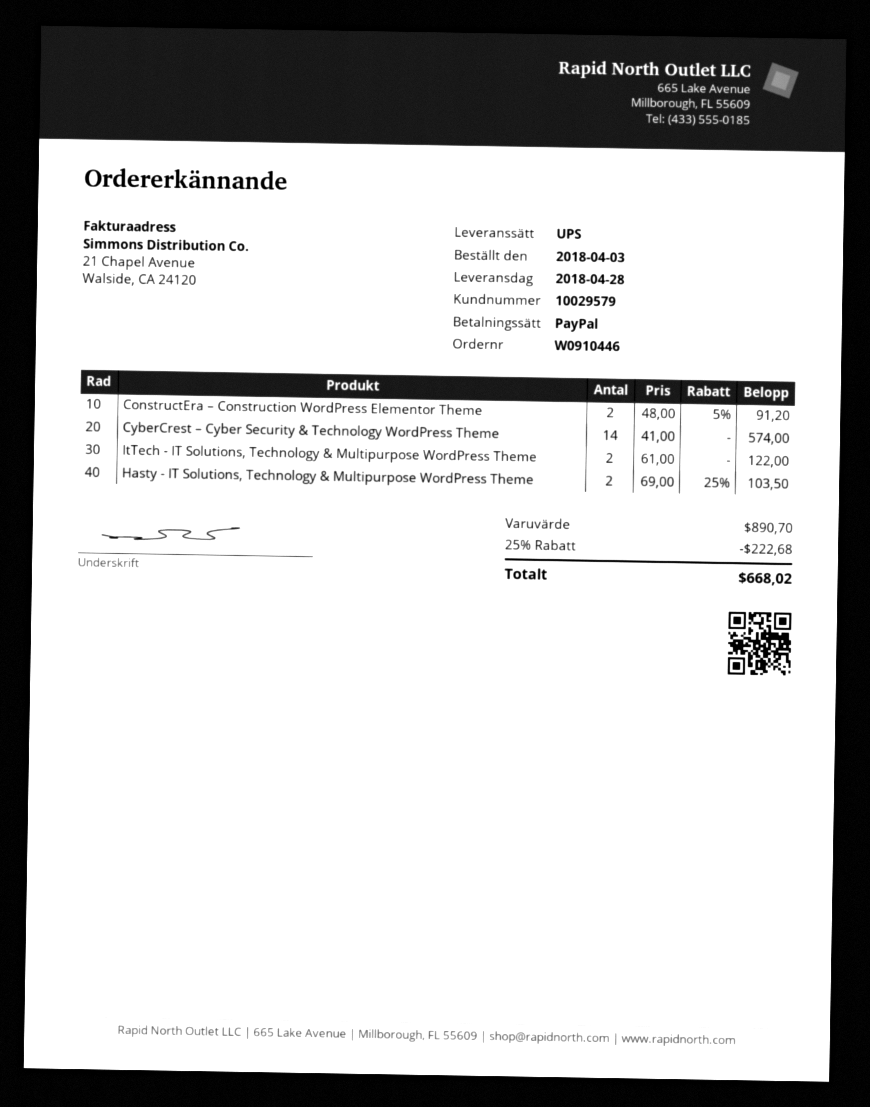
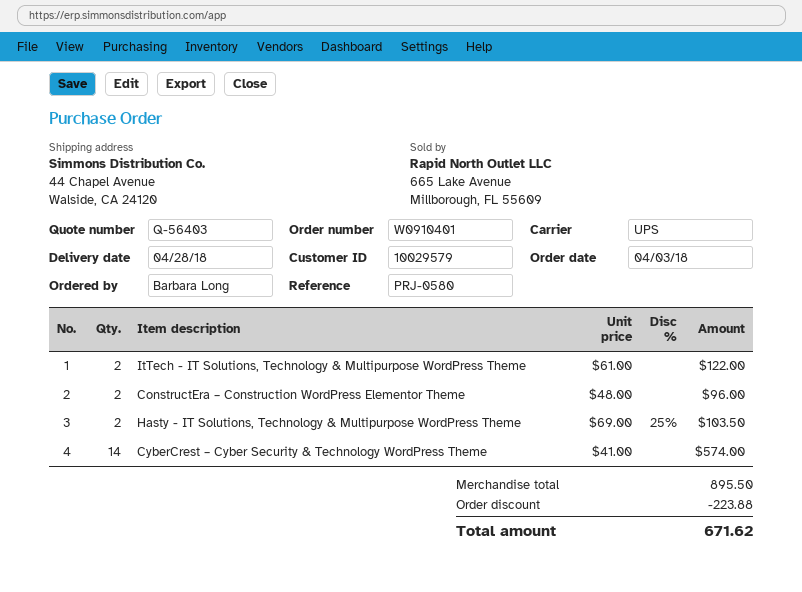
order number: W0910446 -> W0910401
ConstructEra – Construction WordPress Elementor Theme: 2 x 48.00 - 5% = 91.20 -> 2 x 48.00 = 96.00
subtotal: 890.70 -> 895.50
discount: 222.68 -> 223.88
total: 668.02 -> 671.62

